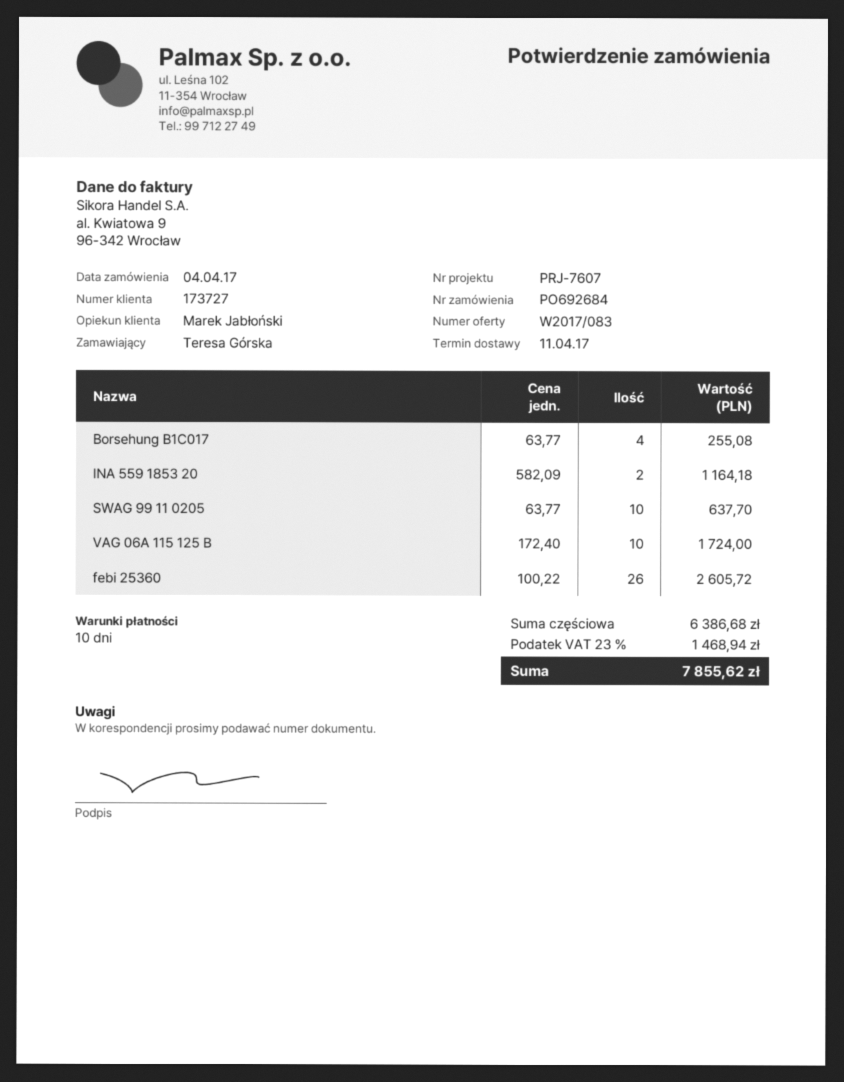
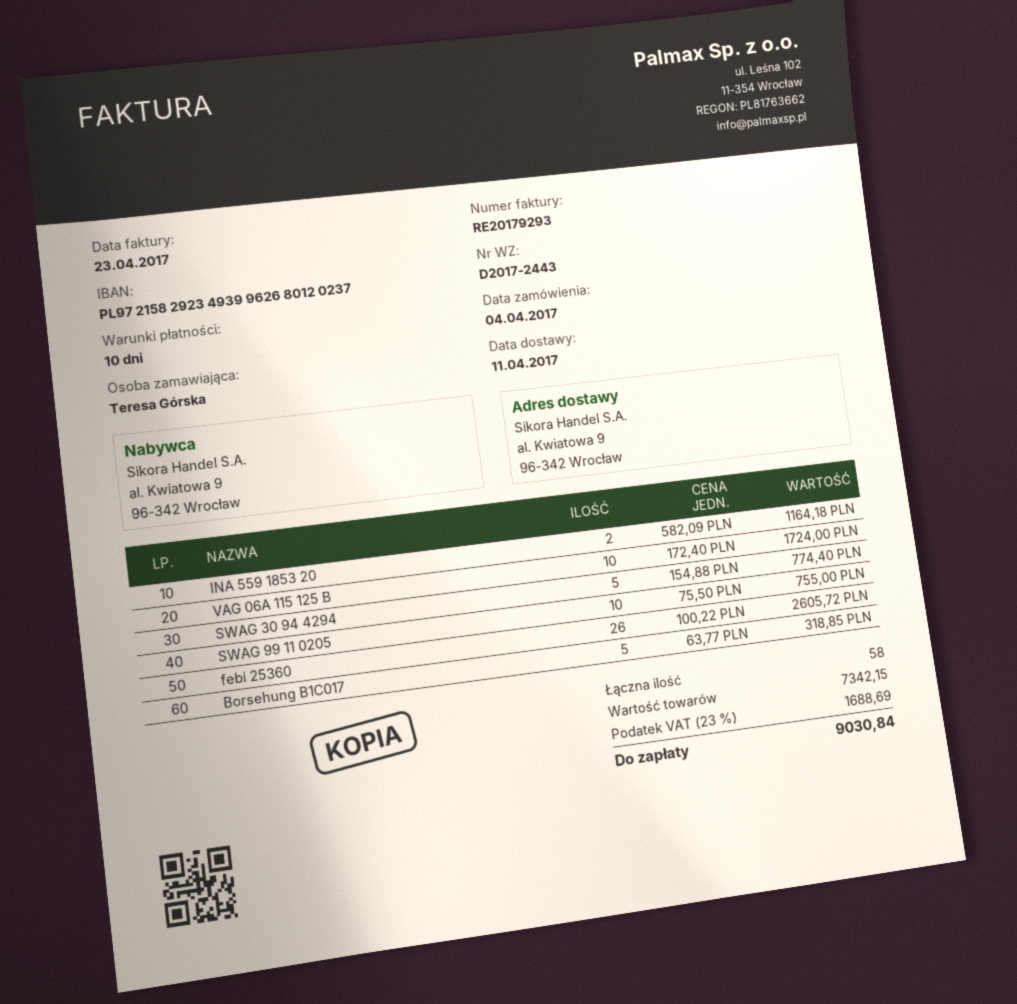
Borsehung B1C017: 4 x 63.77 = 255.08 -> 5 x 63.77 = 318.85
SWAG 99 11 0205: 10 x 63.77 = 637.70 -> 10 x 75.50 = 755.00
SWAG 30 94 4294: none -> 5 x 154.88 = 774.40
subtotal: 6386.68 -> 7342.15
tax: 23% = 1468.94 -> 23% = 1688.69
total: 7855.62 -> 9030.84

